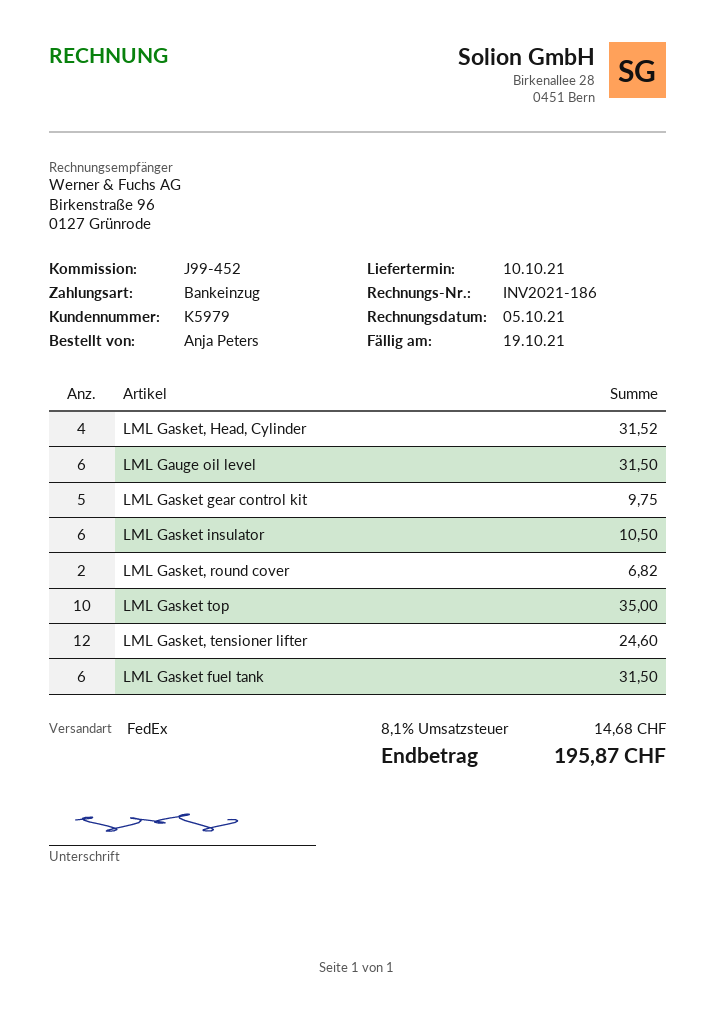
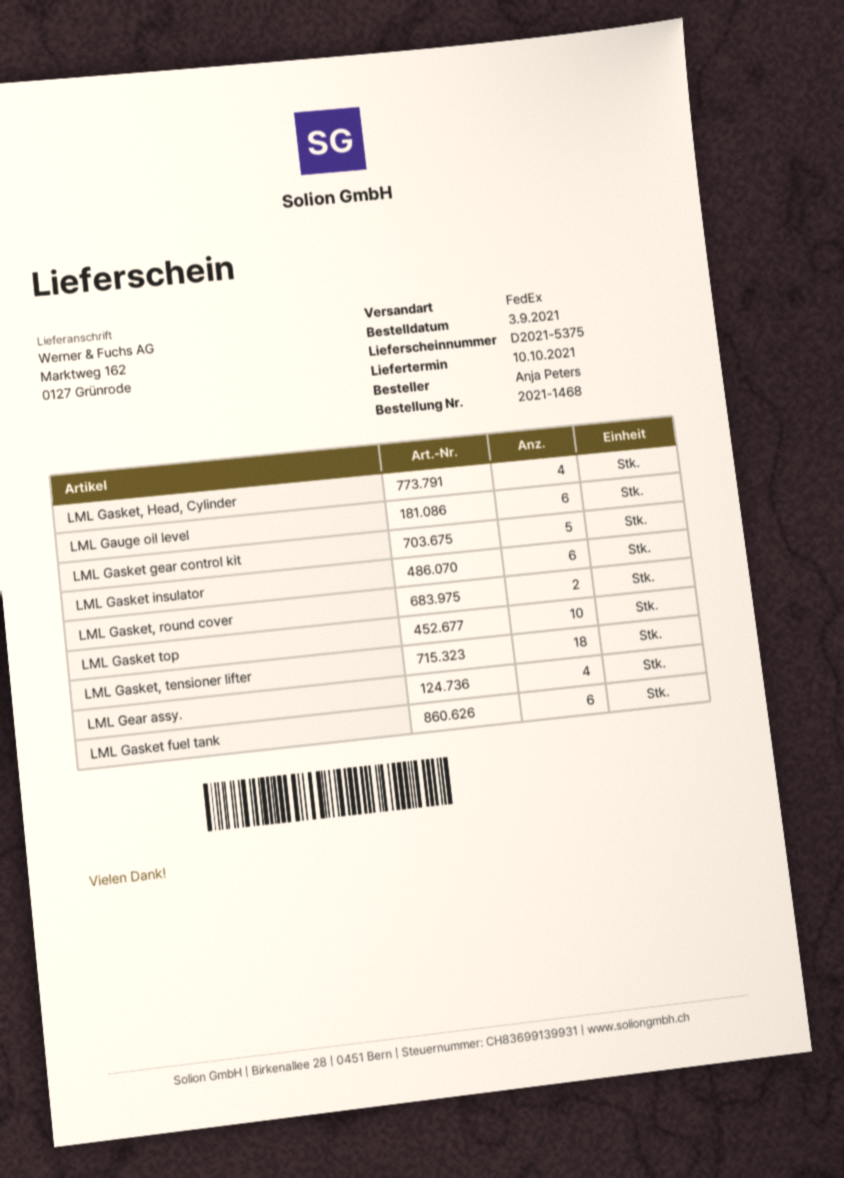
LML Gasket, tensioner lifter: 12 -> 18
LML Gear assy.: none -> 4

